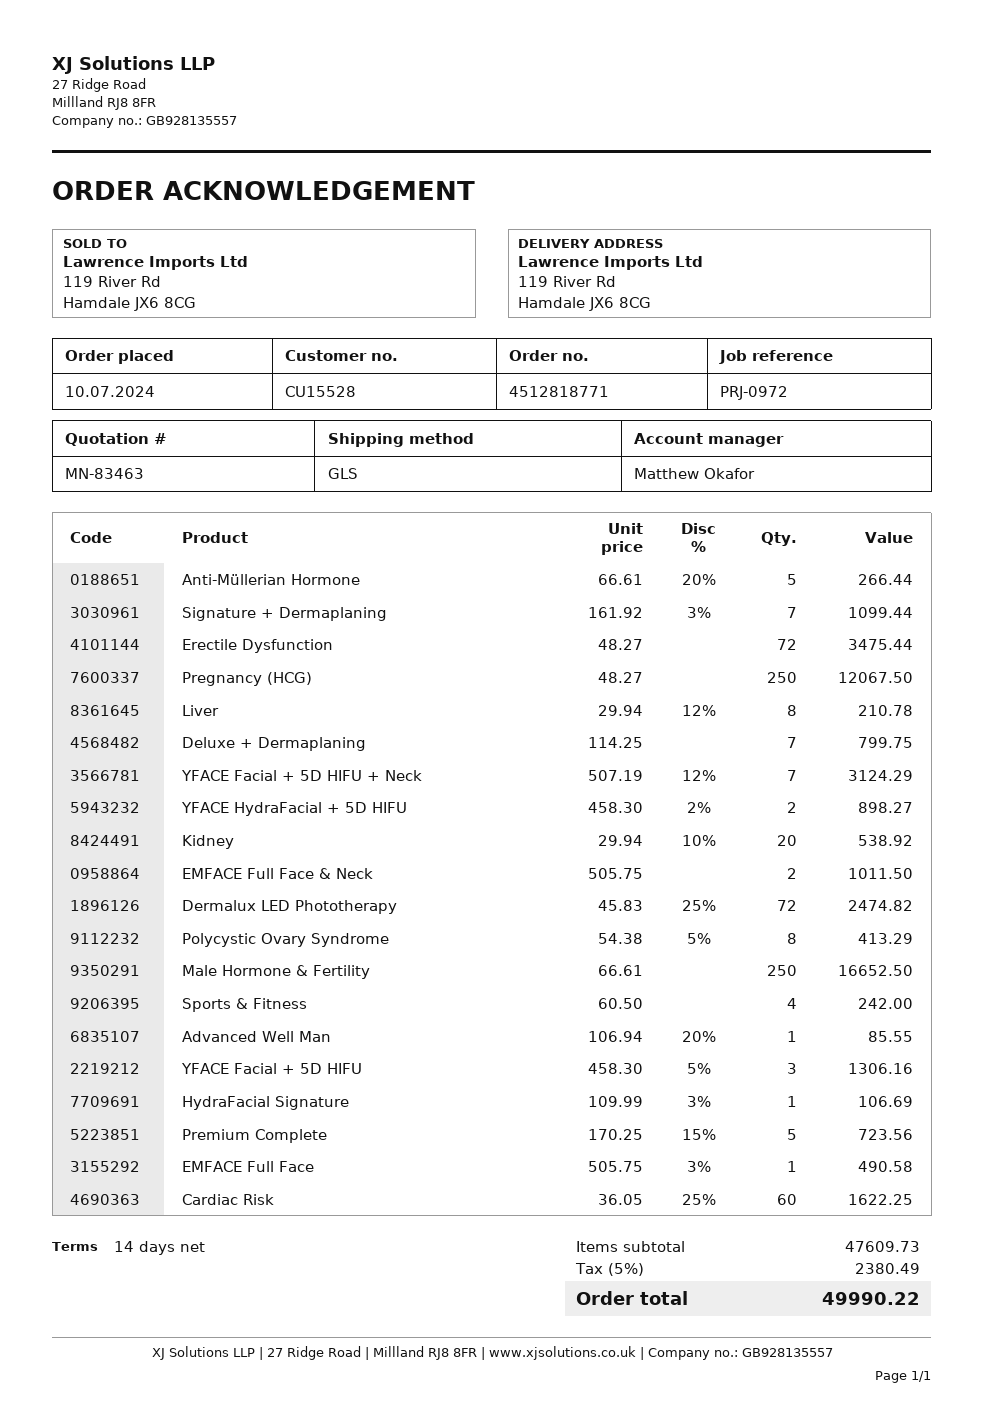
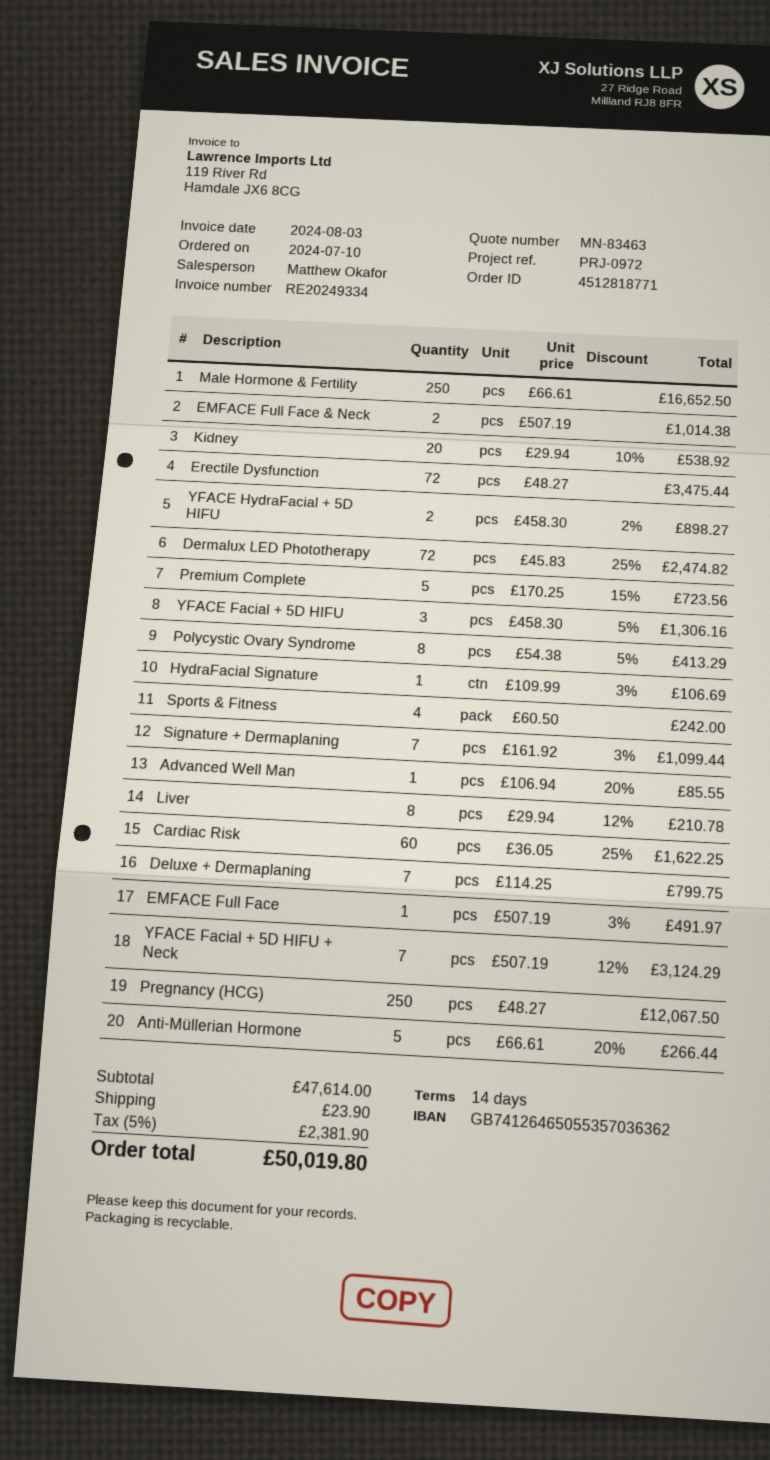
EMFACE Full Face & Neck: 2 x 505.75 = 1011.50 -> 2 x 507.19 = 1014.38
EMFACE Full Face: 1 x 505.75 - 3% = 490.58 -> 1 x 507.19 - 3% = 491.97
subtotal: 47609.73 -> 47614.00
shipping: none -> 23.90
tax: 5% = 2380.49 -> 5% = 2381.90
total: 49990.22 -> 50019.80

